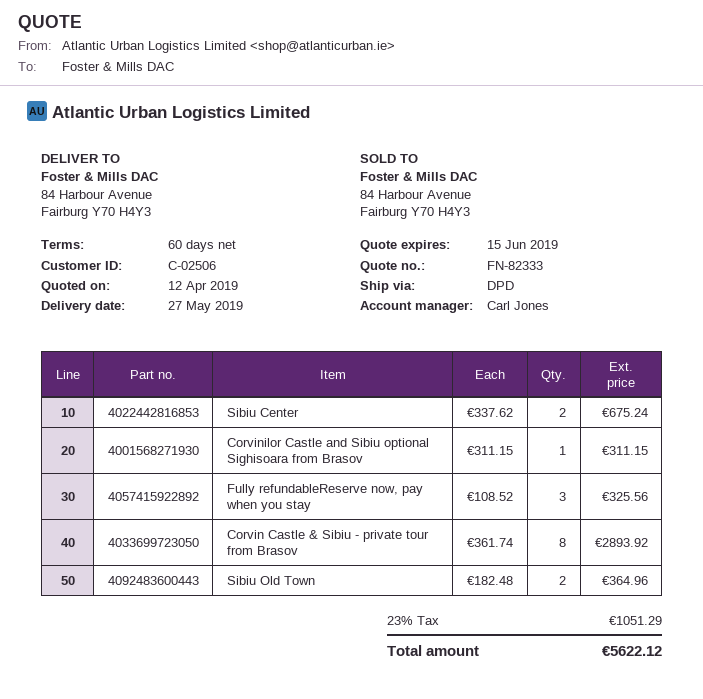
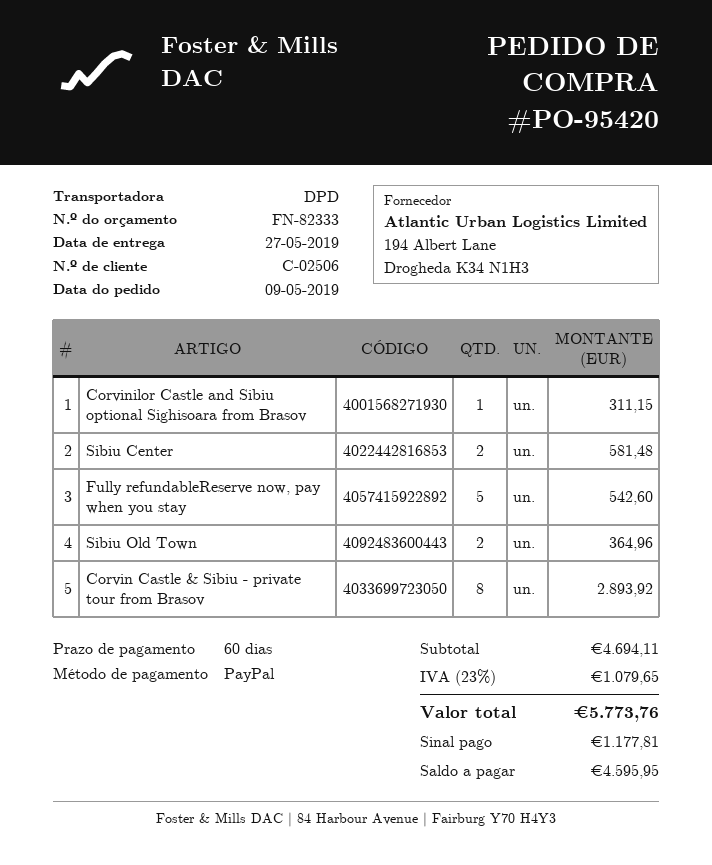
Sibiu Center: 2 for 675.24 -> 2 for 581.48
Fully refundableReserve now, pay when you stay: 3 for 325.56 -> 5 for 542.60
tax: 23% = 1051.29 -> 23% = 1079.65
total: 5622.12 -> 5773.76

